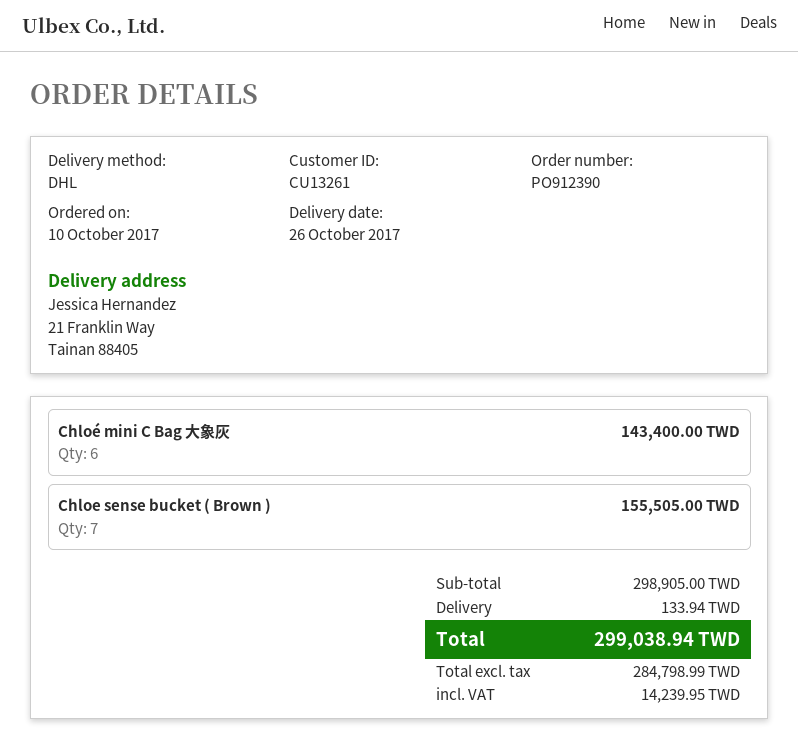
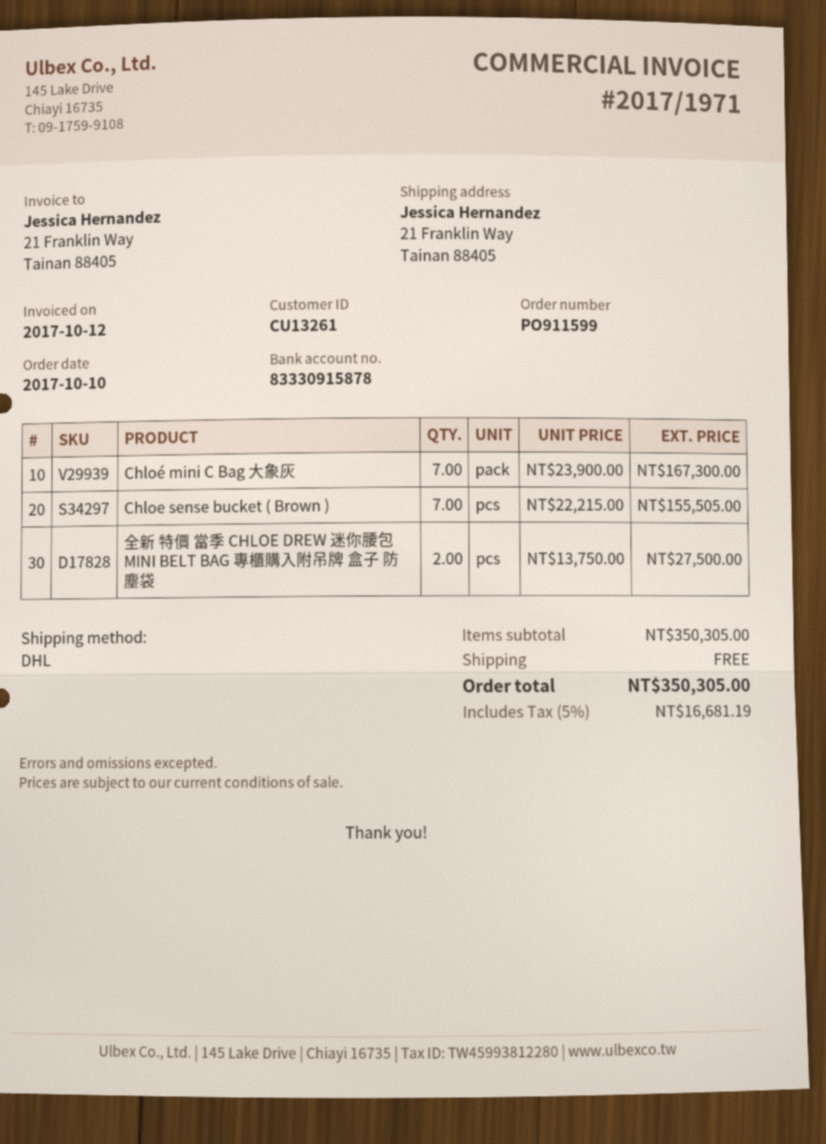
order number: PO912390 -> PO911599
Chloé mini C Bag 大象灰: 6 for 143400.00 -> 7 for 167300.00
全新 特價 當季 CHLOE DREW 迷你腰包 MINI BELT BAG 專櫃購入附吊牌 盒子 防塵袋: none -> 2 for 27500.00
subtotal: 298905.00 -> 350305.00
shipping: 133.94 -> 0.00
tax: 14239.95 -> 16681.19
total: 299038.94 -> 350305.00

